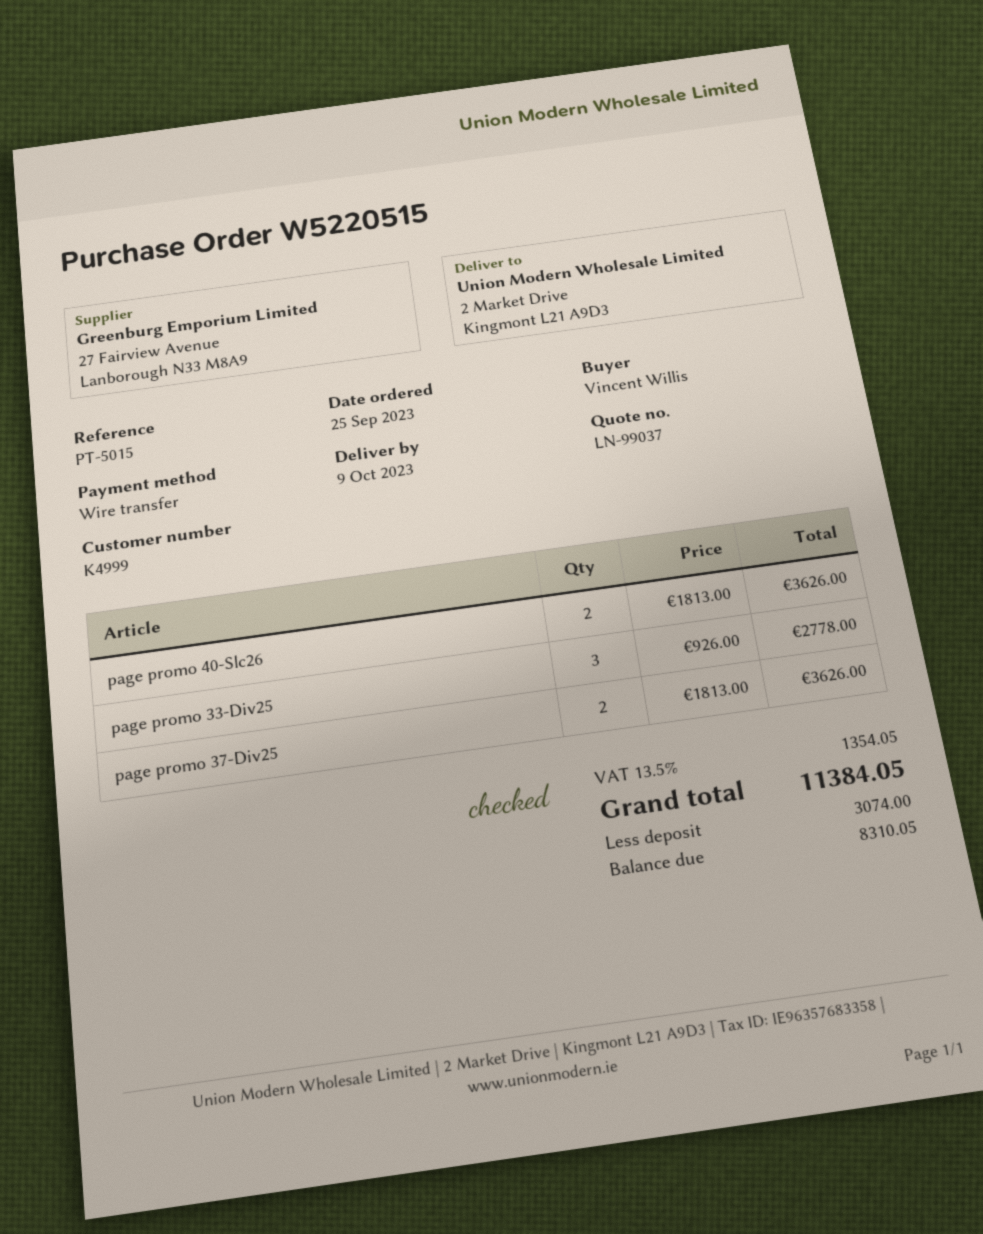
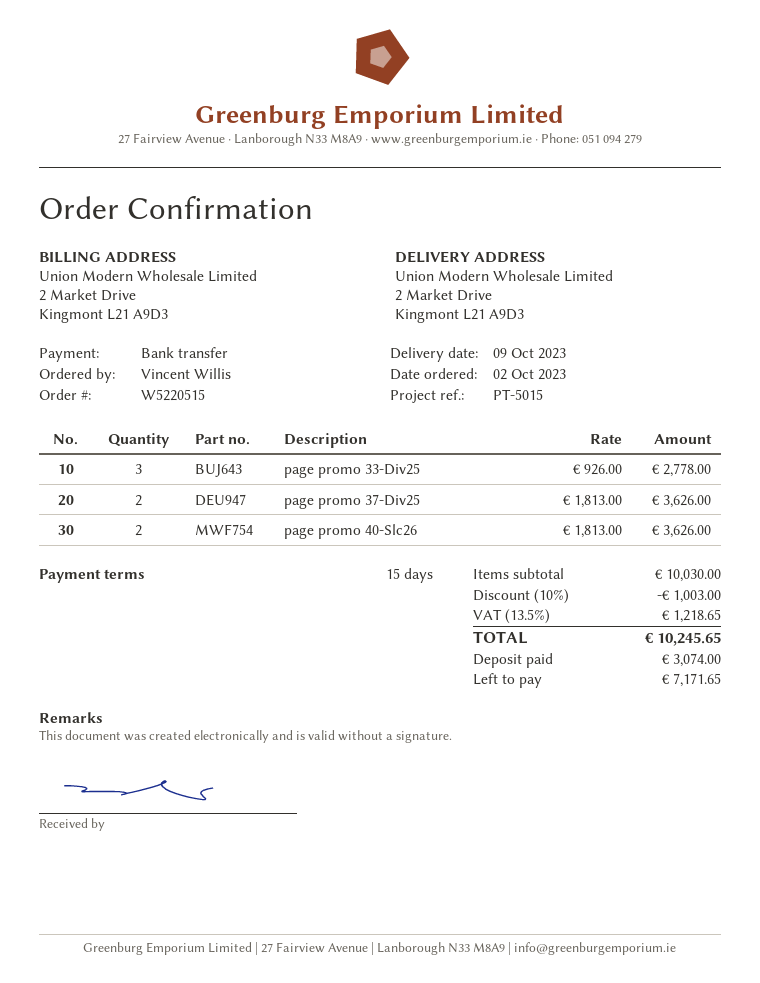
order date: 2023-09-25 -> 2023-10-02
discount: none -> 10% = 1003.00
tax: 13.5% = 1354.05 -> 13.5% = 1218.65
total: 11384.05 -> 10245.65
balance: 8310.05 -> 7171.65

